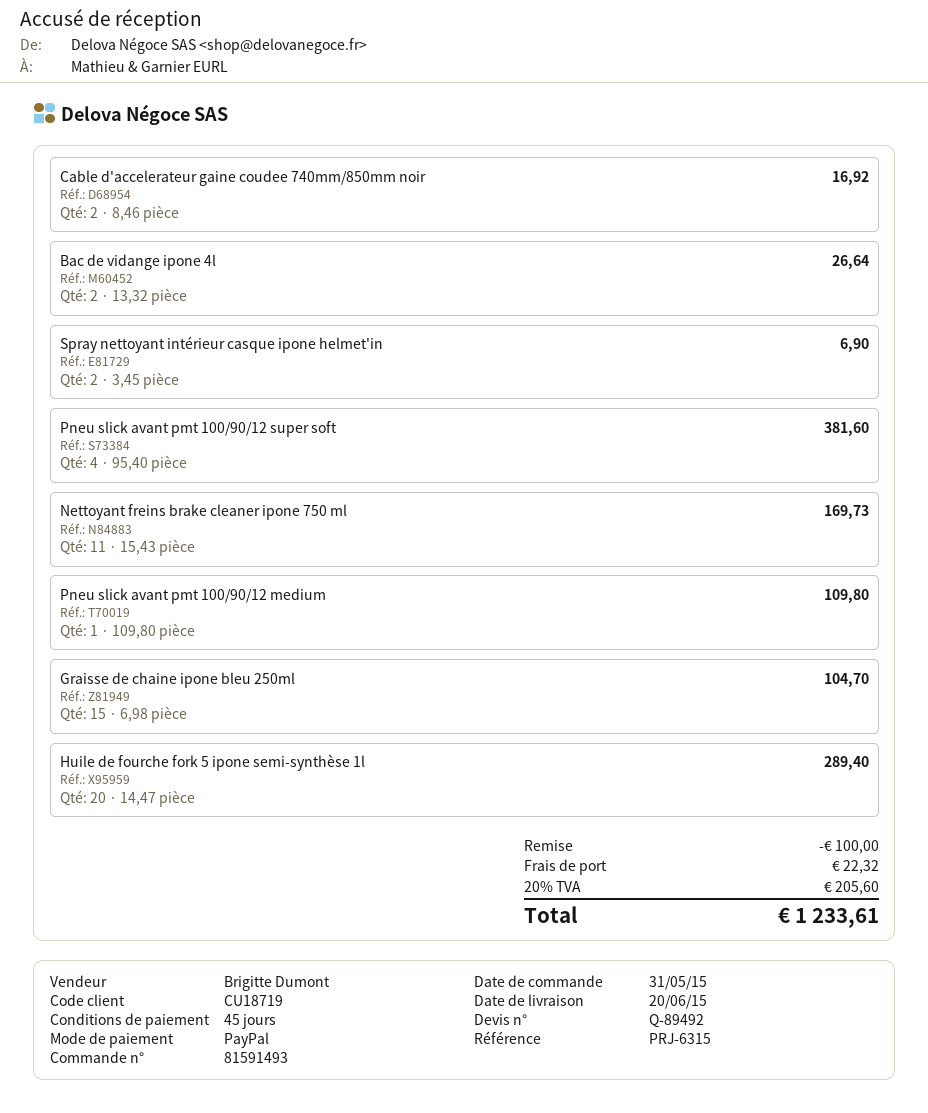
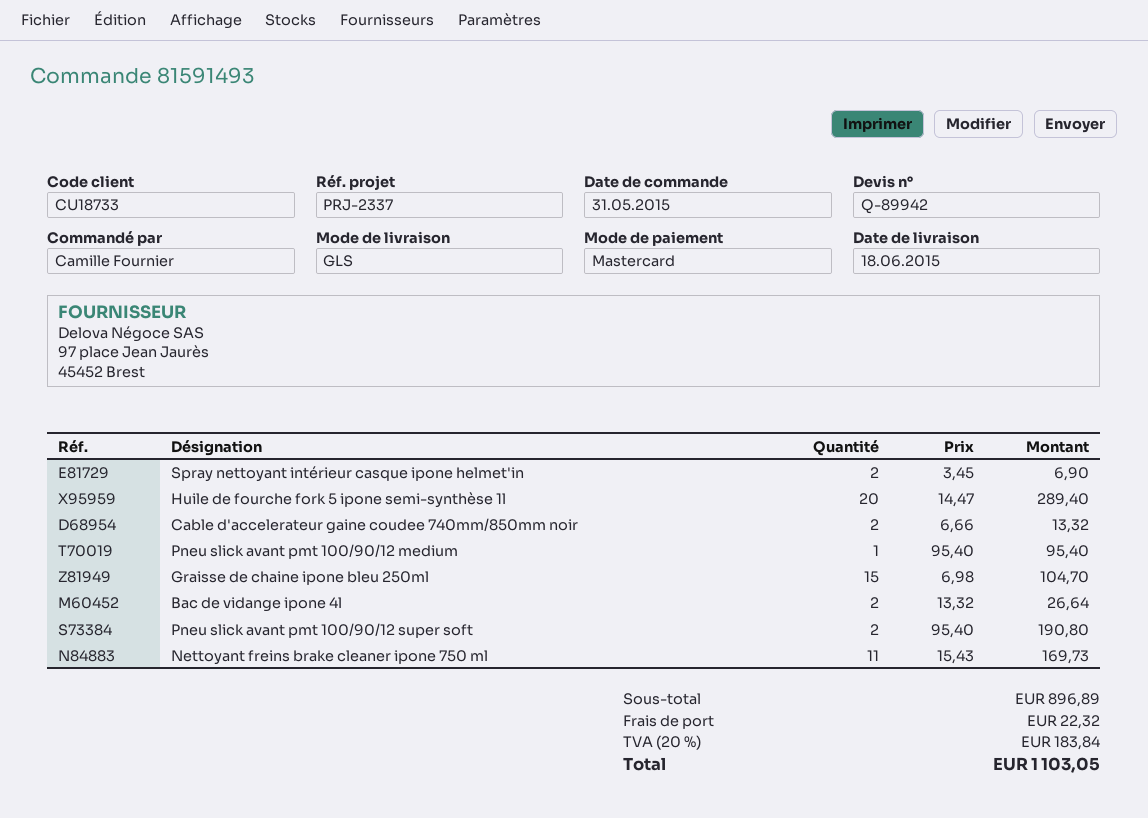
quote number: Q-89492 -> Q-89942
delivery date: 2015-06-20 -> 2015-06-18
customer number: CU18719 -> CU18733
reference: PRJ-6315 -> PRJ-2337
payment method: PayPal -> Mastercard
Cable d'accelerateur gaine coudee 740mm/850mm noir: 2 x 8.46 = 16.92 -> 2 x 6.66 = 13.32
Pneu slick avant pmt 100/90/12 super soft: 4 x 95.40 = 381.60 -> 2 x 95.40 = 190.80
Pneu slick avant pmt 100/90/12 medium: 1 x 109.80 = 109.80 -> 1 x 95.40 = 95.40
discount: 100.00 -> none
tax: 20% = 205.60 -> 20% = 183.84
total: 1233.61 -> 1103.05

